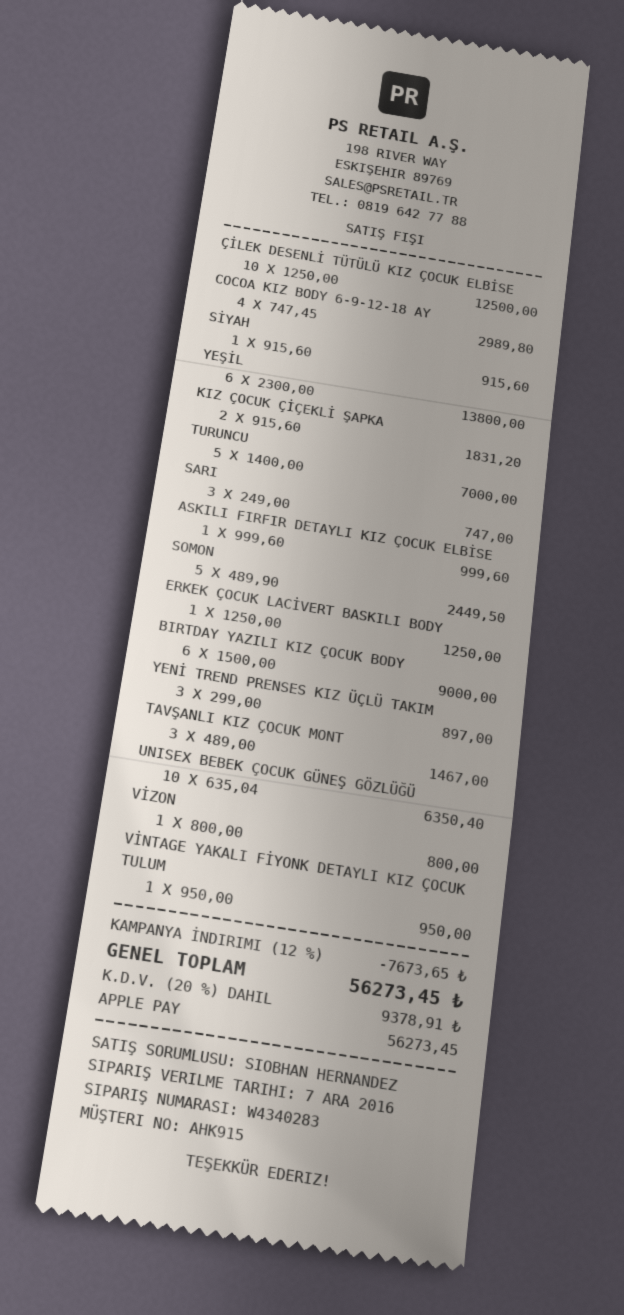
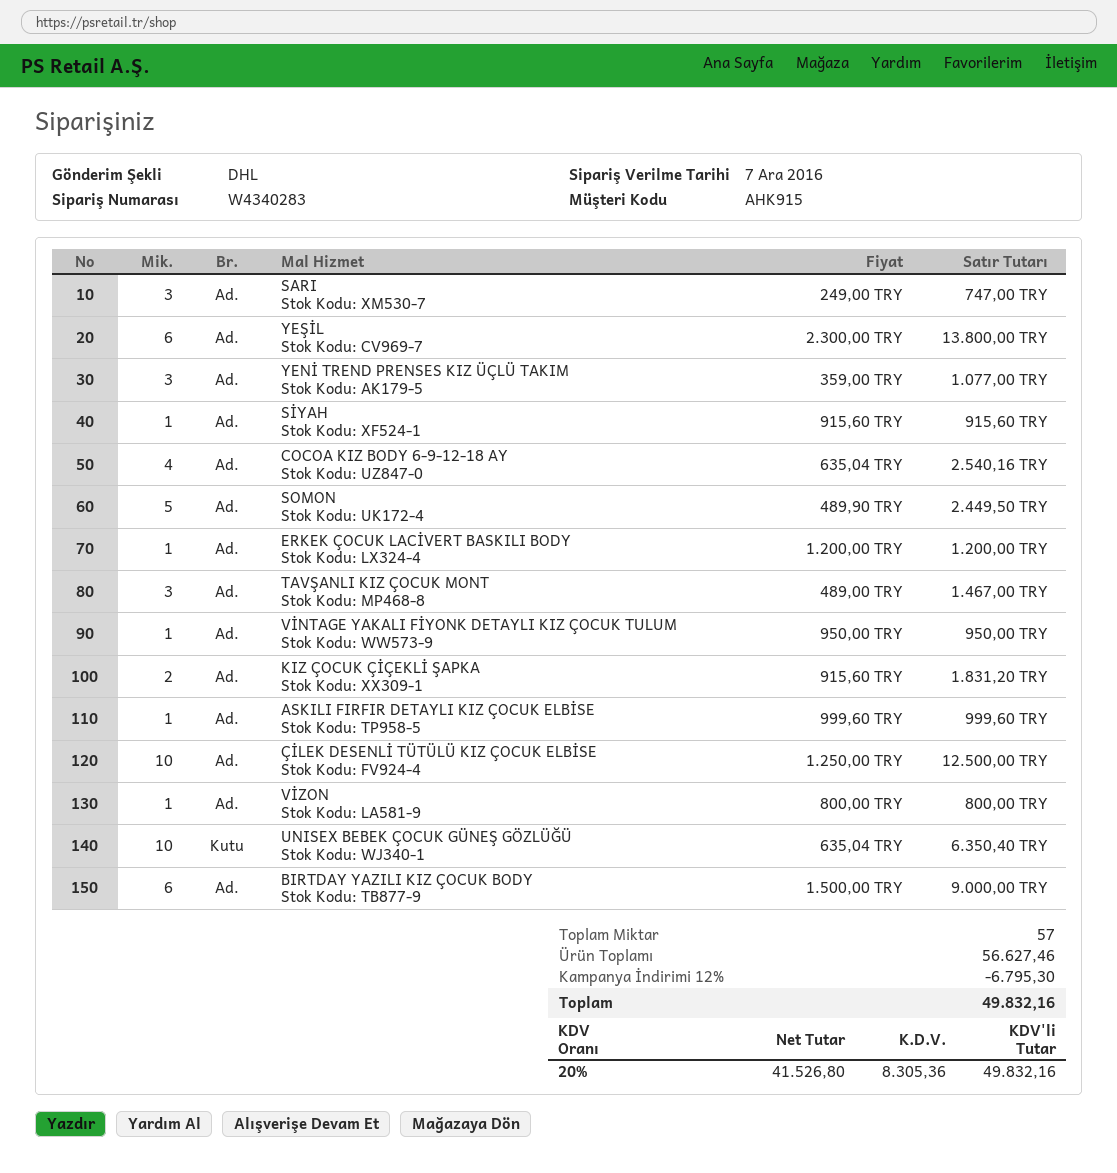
COCOA KIZ BODY 6-9-12-18 AY: 4 x 747.45 = 2989.80 -> 4 x 635.04 = 2540.16
TURUNCU: 5 x 1400.00 = 7000.00 -> none
ERKEK ÇOCUK LACİVERT BASKILI BODY: 1 x 1250.00 = 1250.00 -> 1 x 1200.00 = 1200.00
YENİ TREND PRENSES KIZ ÜÇLÜ TAKIM: 3 x 299.00 = 897.00 -> 3 x 359.00 = 1077.00
discount: 12% = 7673.65 -> 12% = 6795.30
tax: 20% = 9378.91 -> 20% = 8305.36
total: 56273.45 -> 49832.16

